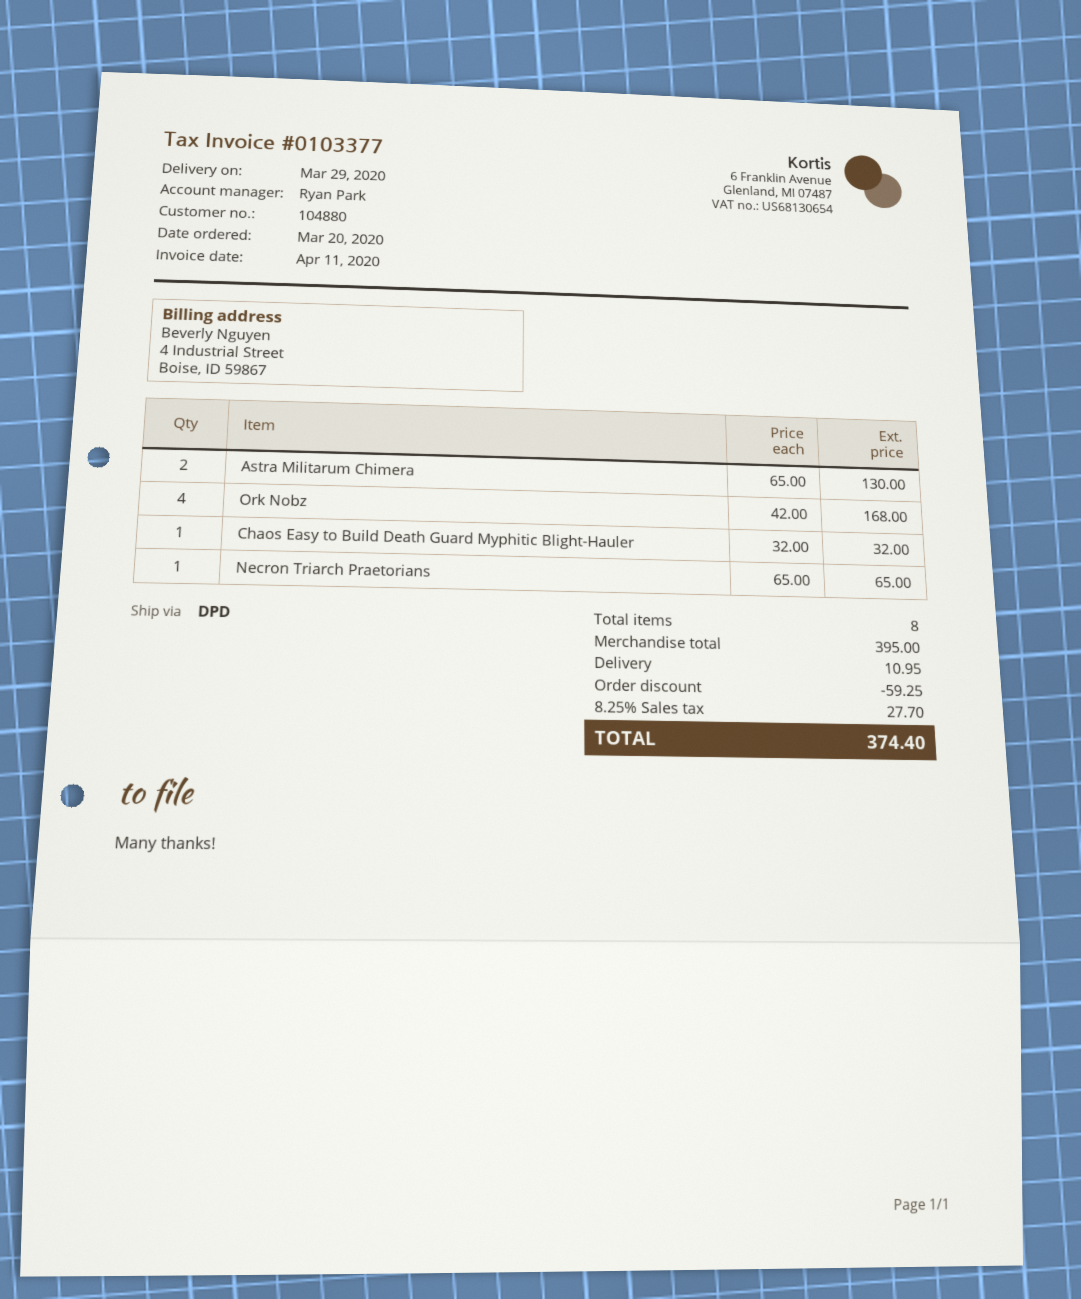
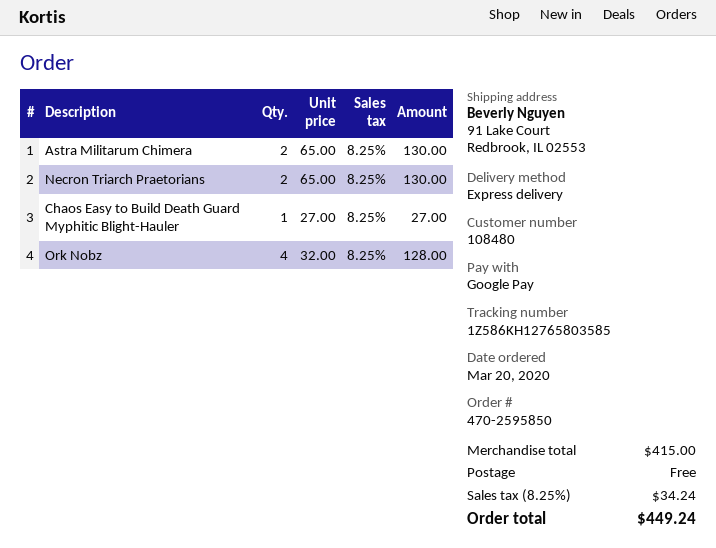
customer number: 104880 -> 108480
shipping method: DPD -> express
Ork Nobz: 4 x 42.00 = 168.00 -> 4 x 32.00 = 128.00
Chaos Easy to Build Death Guard Myphitic Blight-Hauler: 1 x 32.00 = 32.00 -> 1 x 27.00 = 27.00
Necron Triarch Praetorians: 1 x 65.00 = 65.00 -> 2 x 65.00 = 130.00
subtotal: 395.00 -> 415.00
discount: 59.25 -> none
shipping: 10.95 -> 0.00
tax: 8.25% = 27.70 -> 8.25% = 34.24
total: 374.40 -> 449.24

